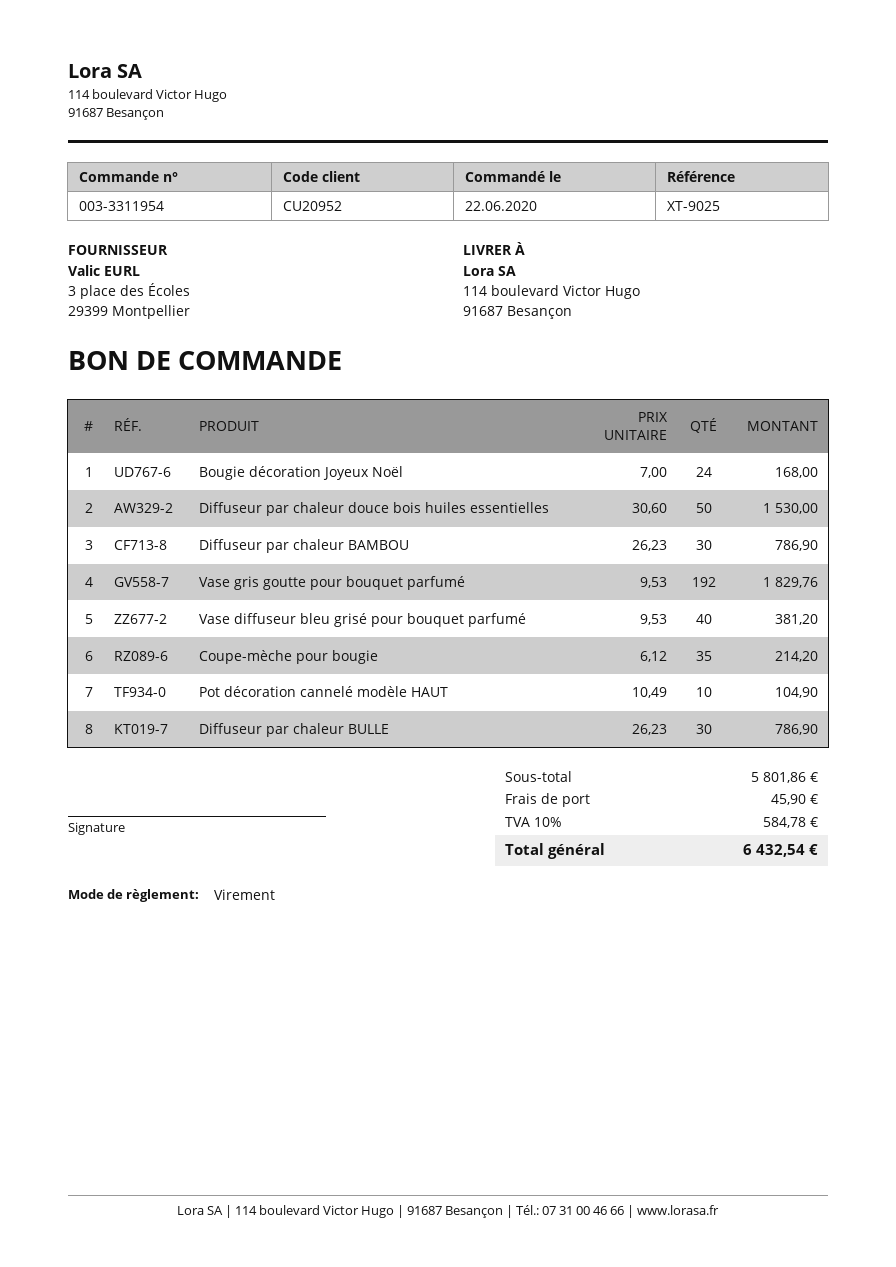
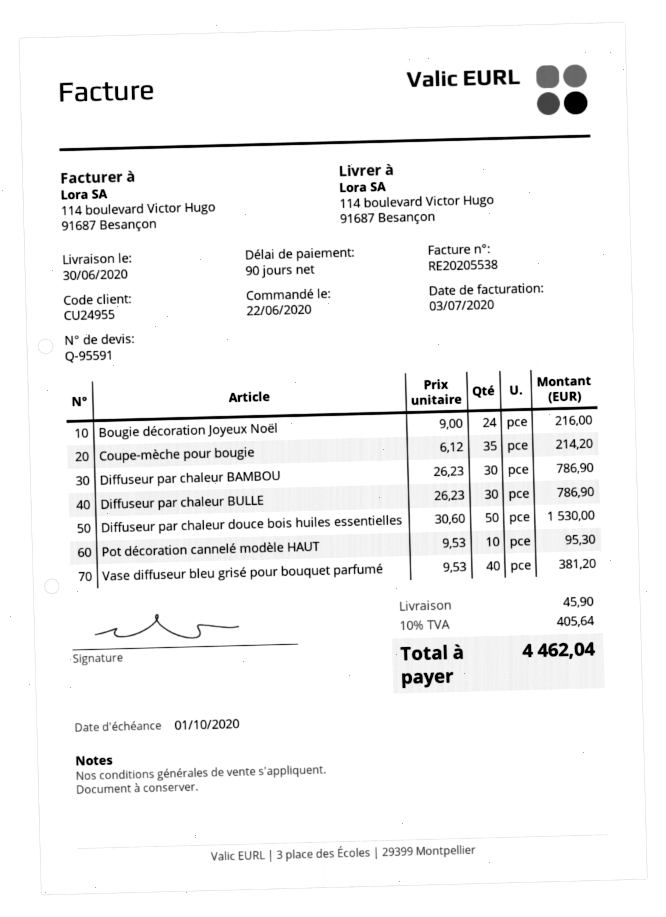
customer number: CU20952 -> CU24955
Bougie décoration Joyeux Noël: 24 x 7.00 = 168.00 -> 24 x 9.00 = 216.00
Vase gris goutte pour bouquet parfumé: 192 x 9.53 = 1829.76 -> none
Pot décoration cannelé modèle HAUT: 10 x 10.49 = 104.90 -> 10 x 9.53 = 95.30
tax: 10% = 584.78 -> 10% = 405.64
total: 6432.54 -> 4462.04

